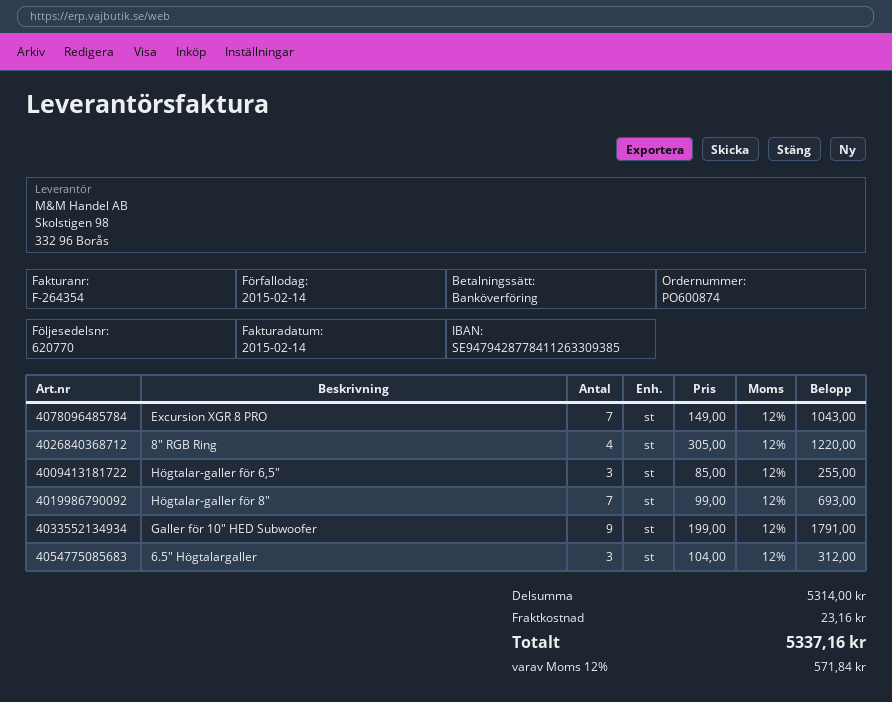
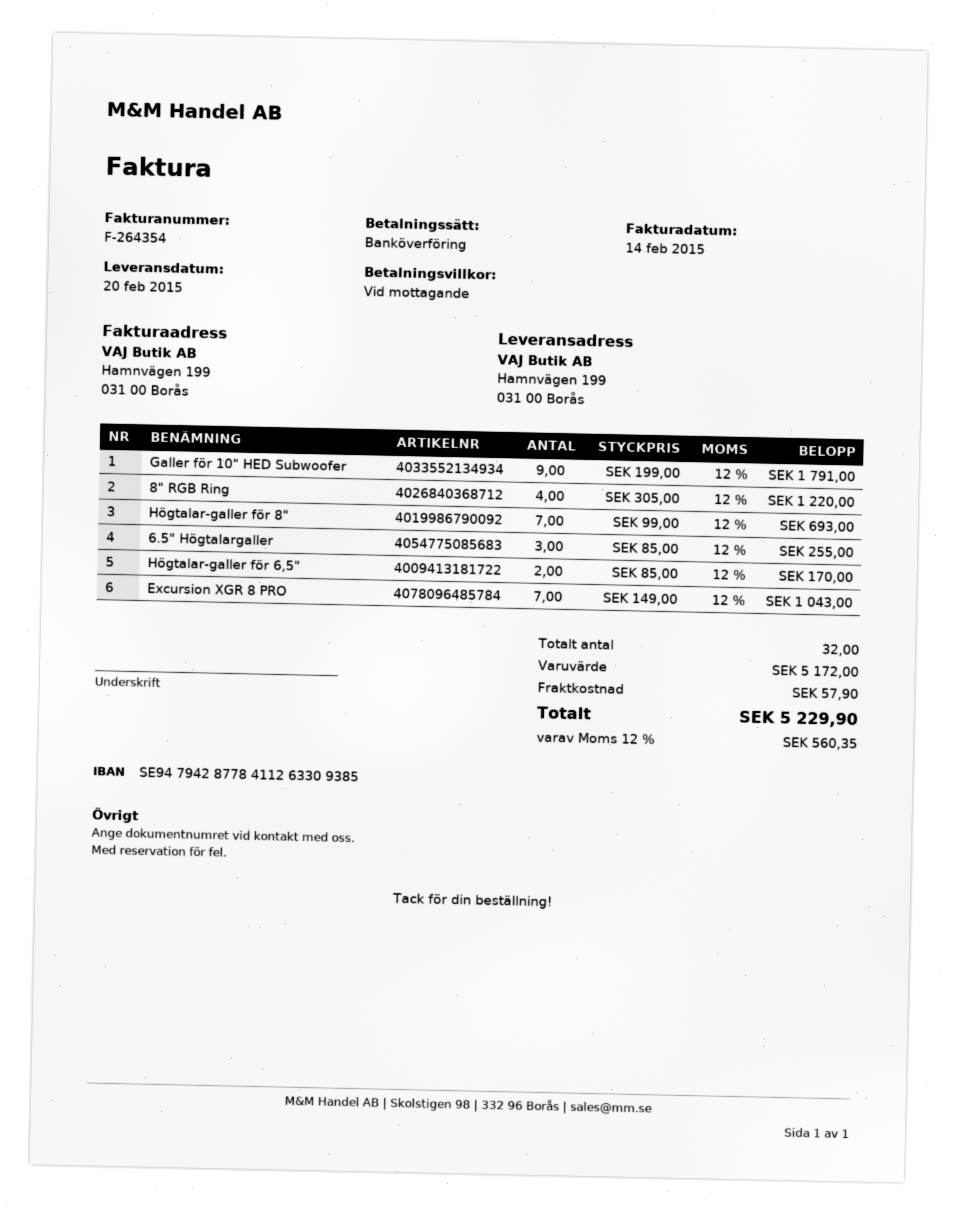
Högtalar-galler för 6,5": 3 x 85.00 = 255.00 -> 2 x 85.00 = 170.00
6.5" Högtalargaller: 3 x 104.00 = 312.00 -> 3 x 85.00 = 255.00
subtotal: 5314.00 -> 5172.00
shipping: 23.16 -> 57.90
tax: 12% = 571.84 -> 12% = 560.35
total: 5337.16 -> 5229.90

